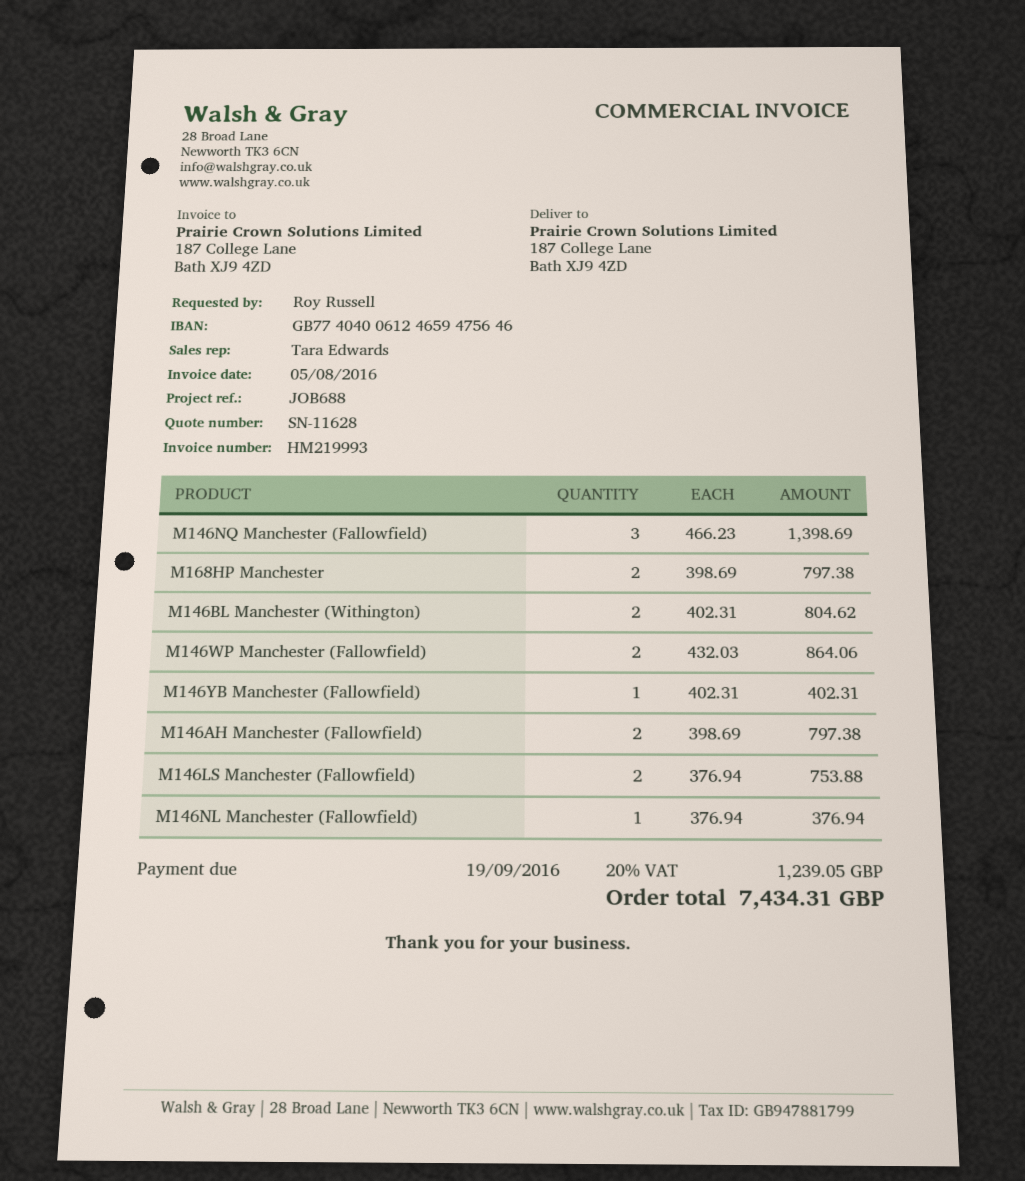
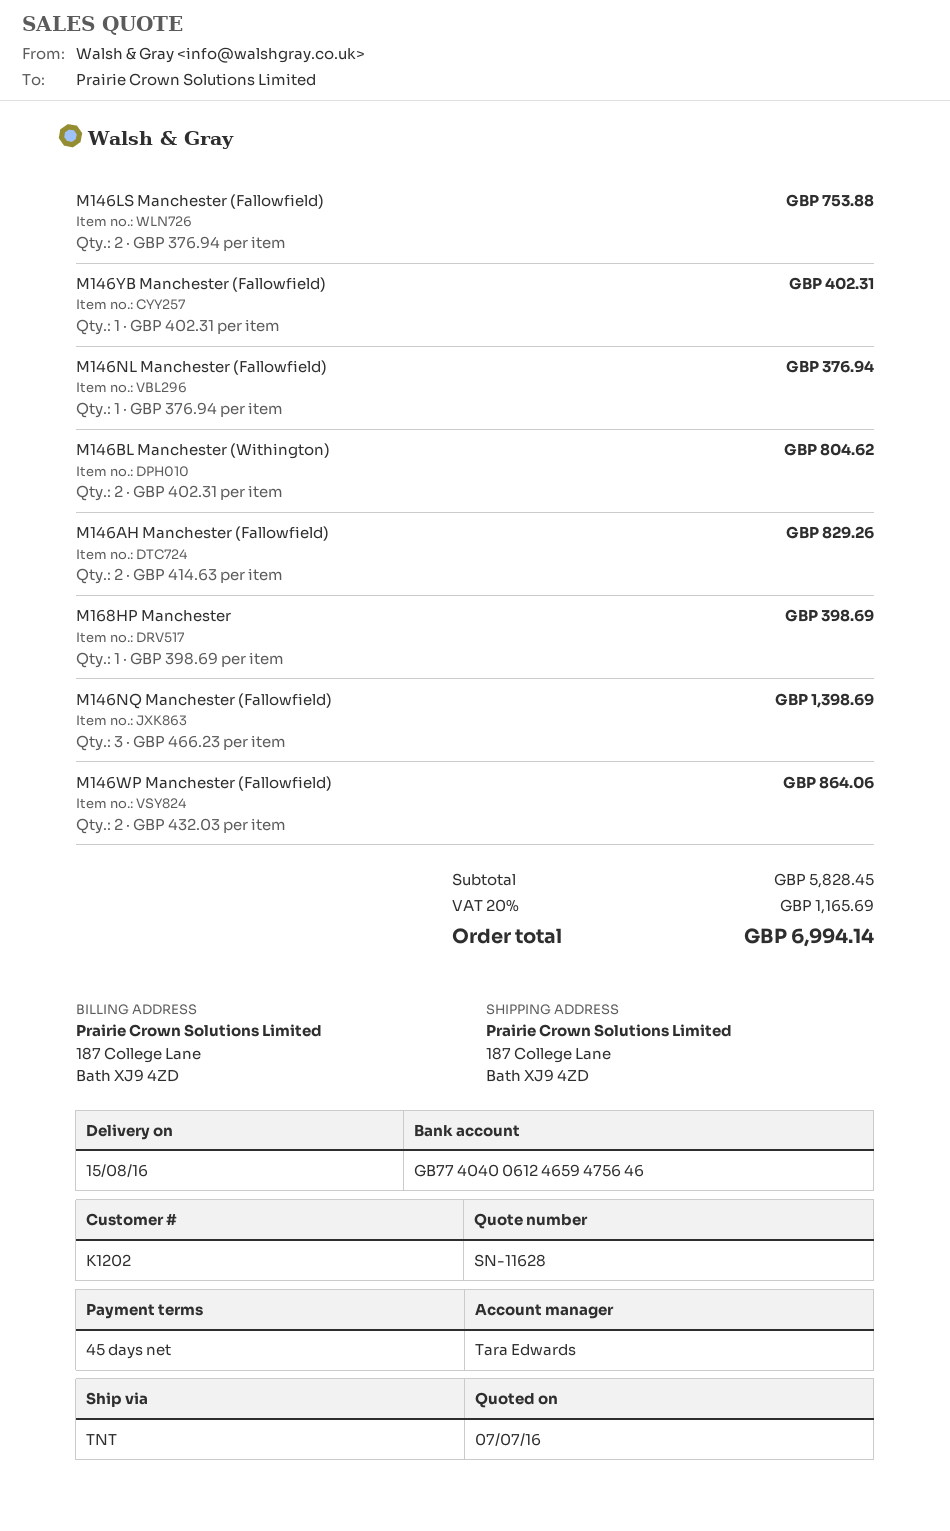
M168HP Manchester: 2 x 398.69 = 797.38 -> 1 x 398.69 = 398.69
M146AH Manchester (Fallowfield): 2 x 398.69 = 797.38 -> 2 x 414.63 = 829.26
tax: 20% = 1239.05 -> 20% = 1165.69
total: 7434.31 -> 6994.14

